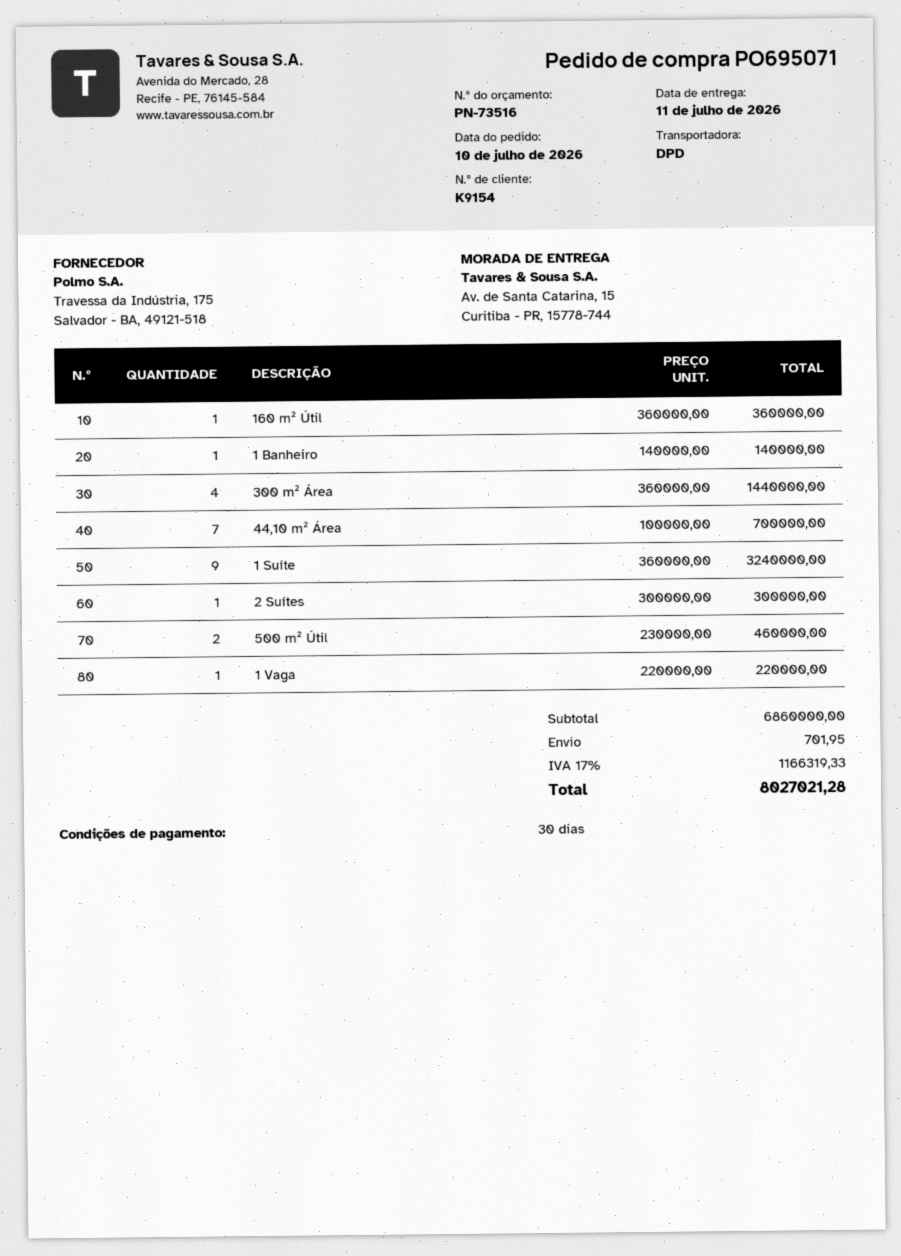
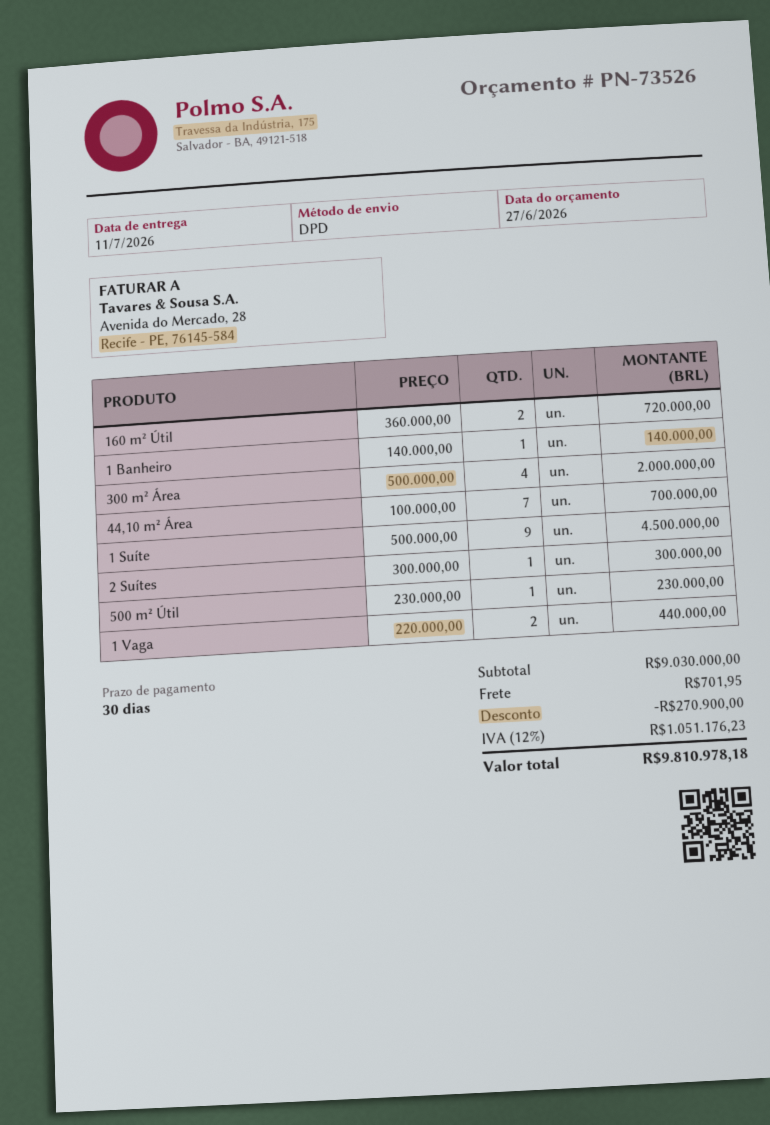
quote number: PN-73516 -> PN-73526
160 m² Útil: 1 x 360000.00 = 360000.00 -> 2 x 360000.00 = 720000.00
300 m² Área: 4 x 360000.00 = 1440000.00 -> 4 x 500000.00 = 2000000.00
1 Suíte: 9 x 360000.00 = 3240000.00 -> 9 x 500000.00 = 4500000.00
500 m² Útil: 2 x 230000.00 = 460000.00 -> 1 x 230000.00 = 230000.00
1 Vaga: 1 x 220000.00 = 220000.00 -> 2 x 220000.00 = 440000.00
subtotal: 6860000.00 -> 9030000.00
discount: none -> 270900.00
tax: 17% = 1166319.33 -> 12% = 1051176.23
total: 8027021.28 -> 9810978.18

